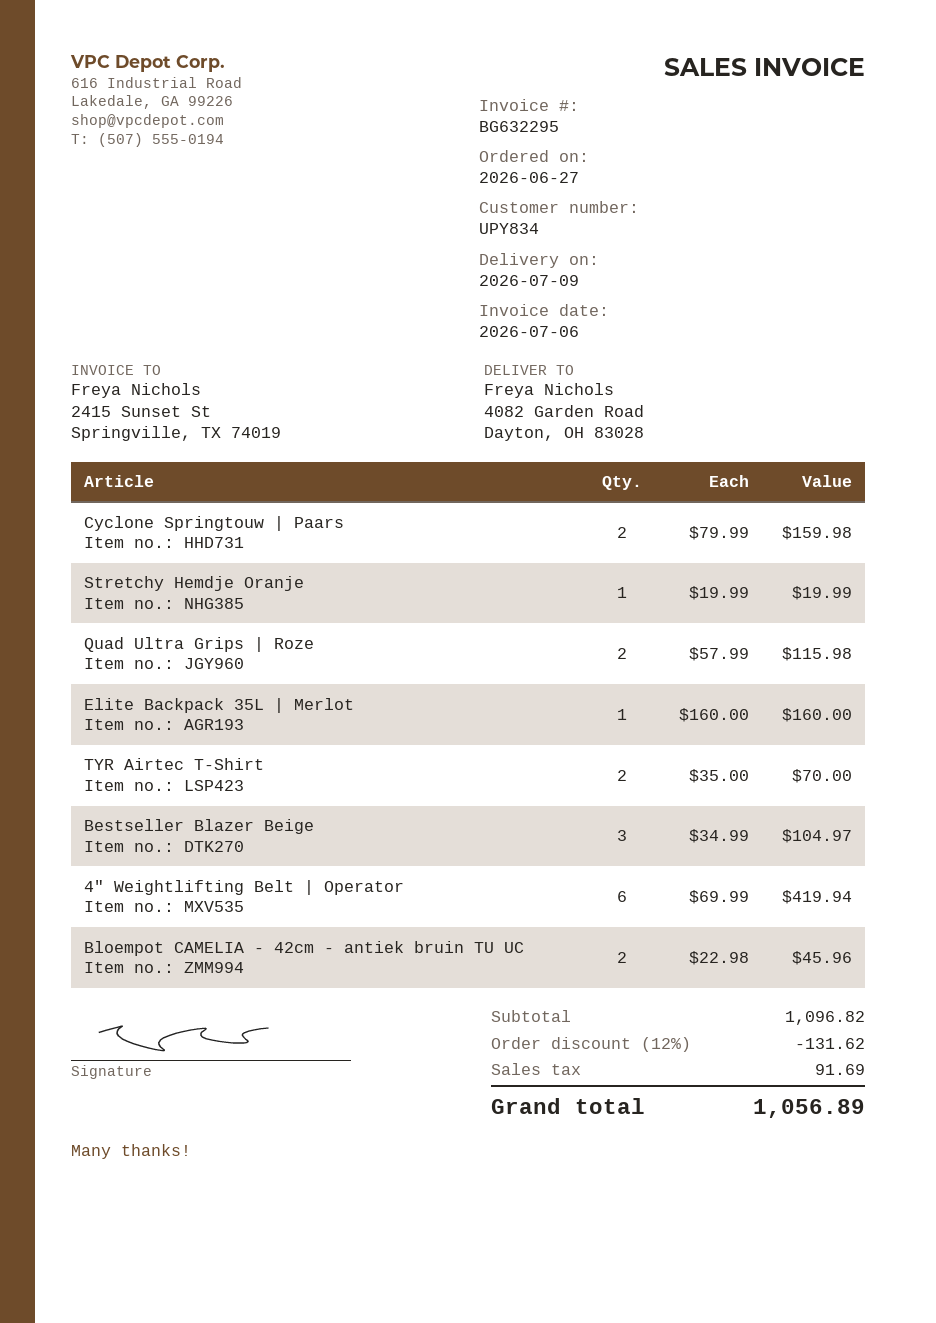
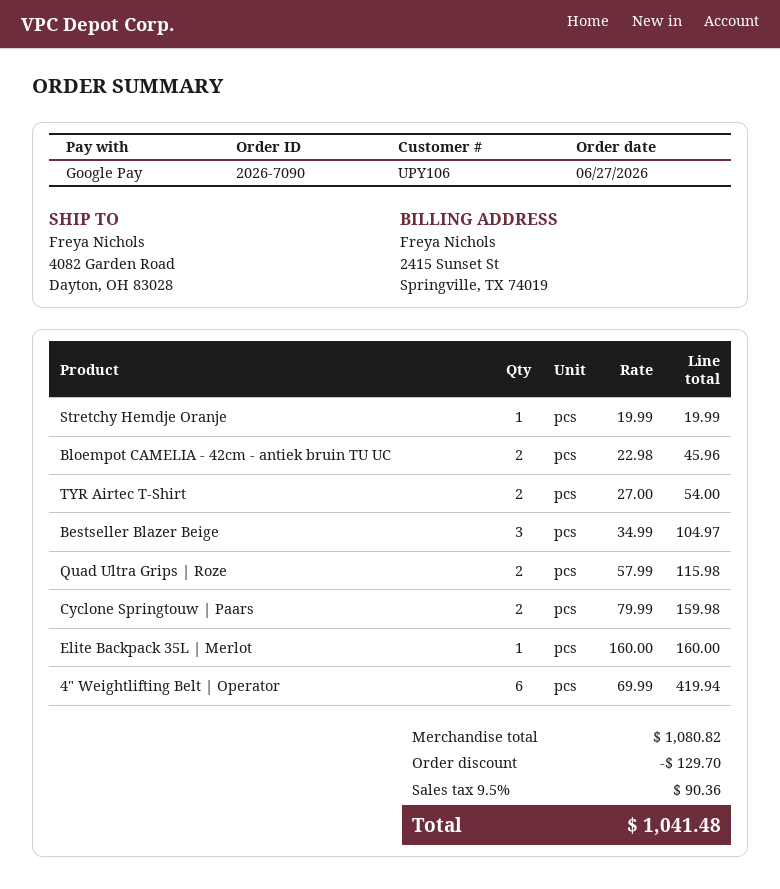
customer number: UPY834 -> UPY106
TYR Airtec T-Shirt: 2 x 35.00 = 70.00 -> 2 x 27.00 = 54.00
subtotal: 1096.82 -> 1080.82
discount: 131.62 -> 129.70
tax: 91.69 -> 90.36
total: 1056.89 -> 1041.48

